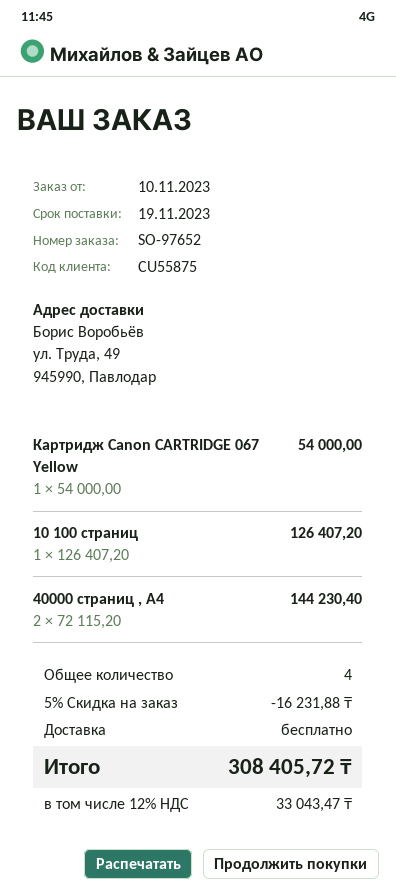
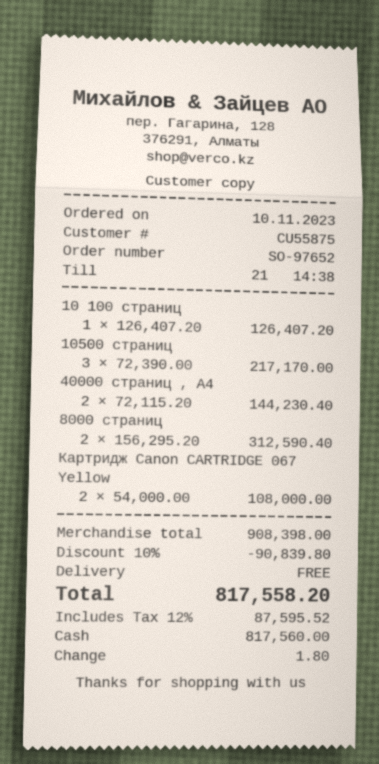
Картридж Canon CARTRIDGE 067 Yellow: 1 x 54000.00 = 54000.00 -> 2 x 54000.00 = 108000.00
10500 страниц: none -> 3 x 72390.00 = 217170.00
8000 страниц: none -> 2 x 156295.20 = 312590.40
discount: 5% = 16231.88 -> 10% = 90839.80
tax: 12% = 33043.47 -> 12% = 87595.52
total: 308405.72 -> 817558.20

